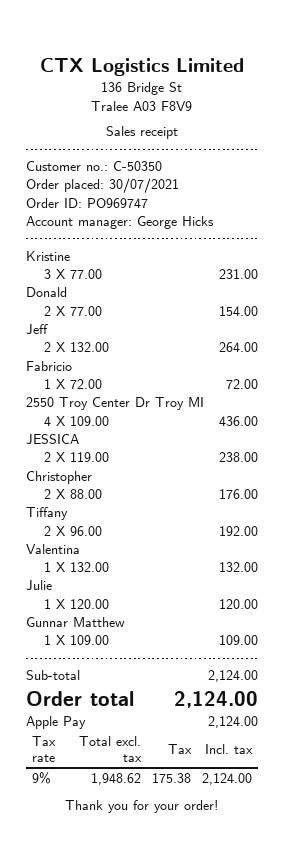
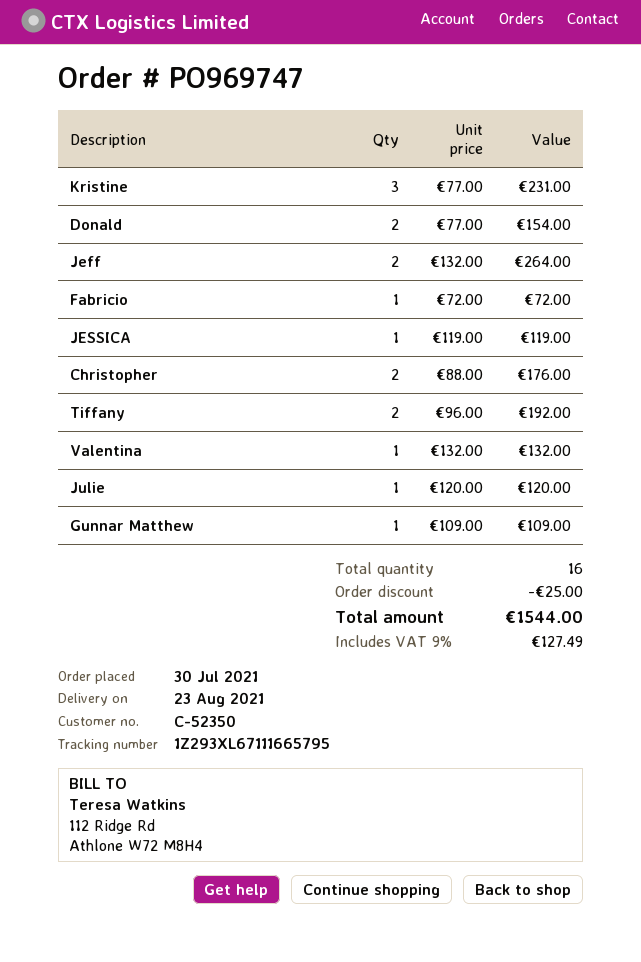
customer number: C-50350 -> C-52350
2550 Troy Center Dr Troy MI: 4 x 109.00 = 436.00 -> none
JESSICA: 2 x 119.00 = 238.00 -> 1 x 119.00 = 119.00
discount: none -> 25.00
tax: 9% = 175.38 -> 9% = 127.49
total: 2124.00 -> 1544.00

